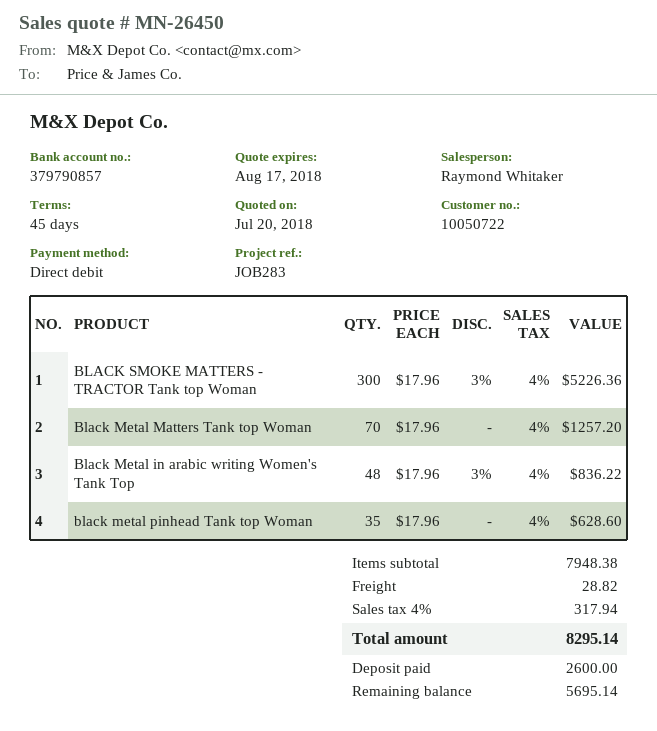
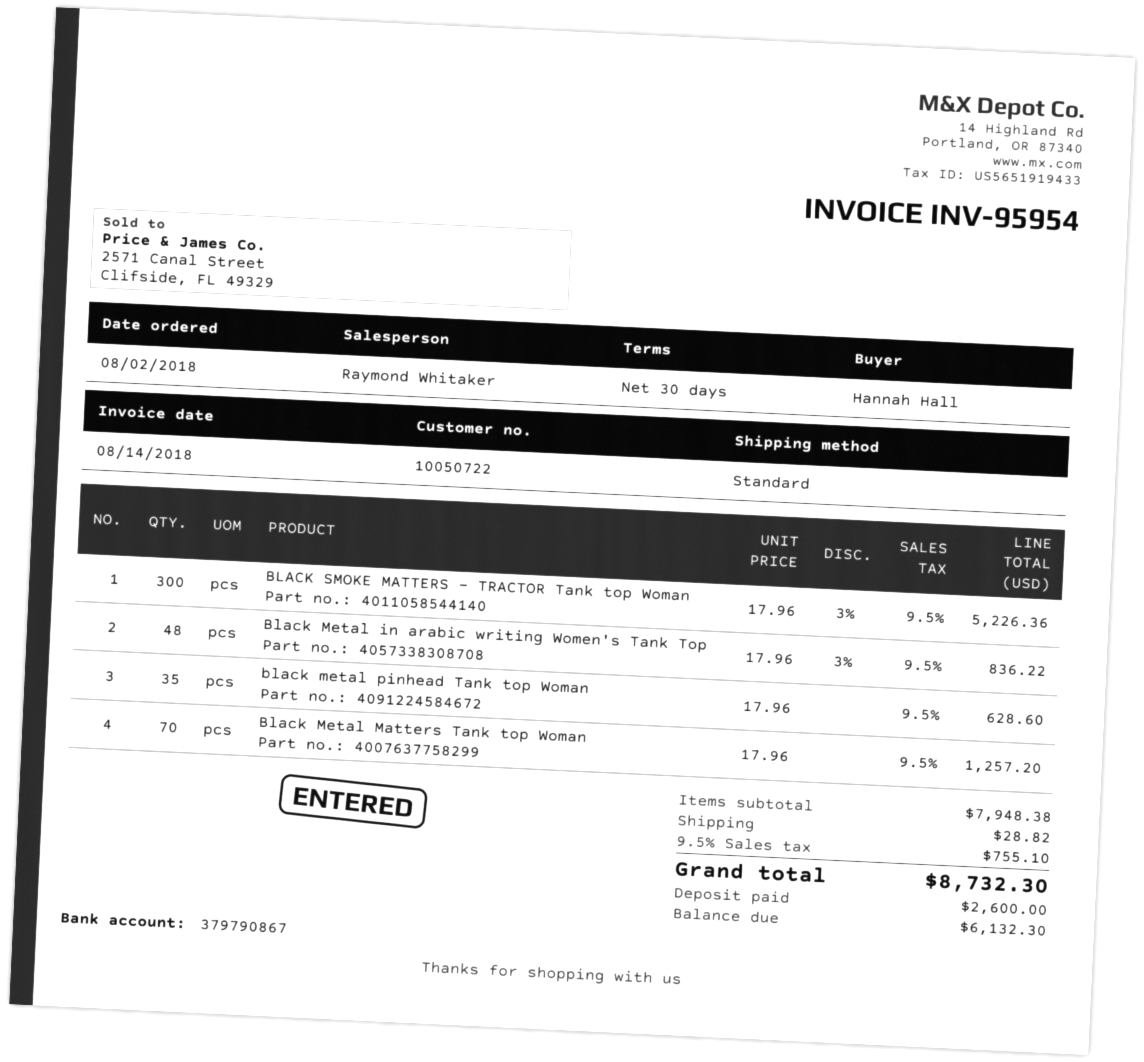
payment terms: 45 days -> 30 days
bank account: 379790857 -> 379790867
tax: 4% = 317.94 -> 9.5% = 755.10
total: 8295.14 -> 8732.30
balance: 5695.14 -> 6132.30

